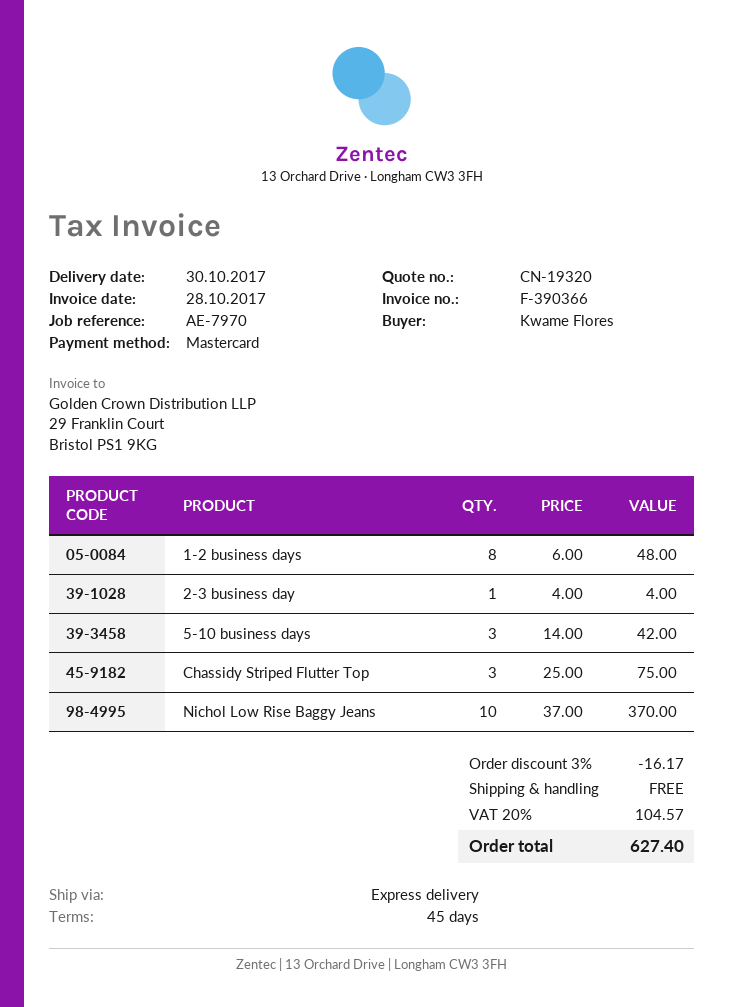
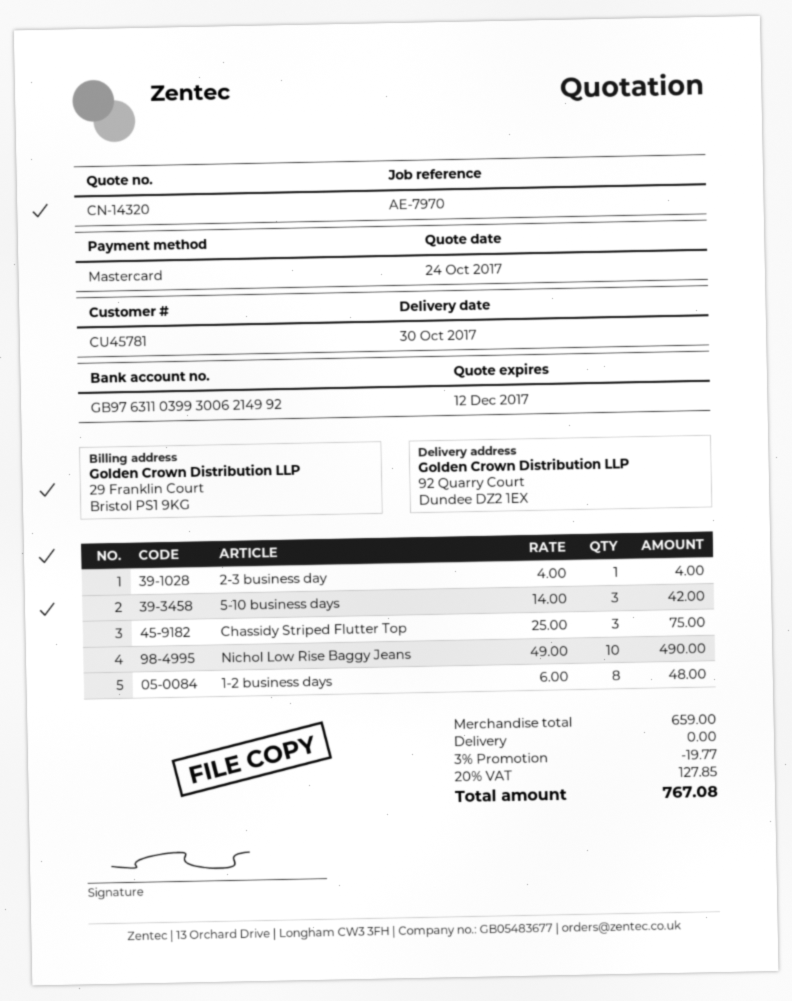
quote number: CN-19320 -> CN-14320
Nichol Low Rise Baggy Jeans: 10 x 37.00 = 370.00 -> 10 x 49.00 = 490.00
discount: 3% = 16.17 -> 3% = 19.77
tax: 20% = 104.57 -> 20% = 127.85
total: 627.40 -> 767.08

